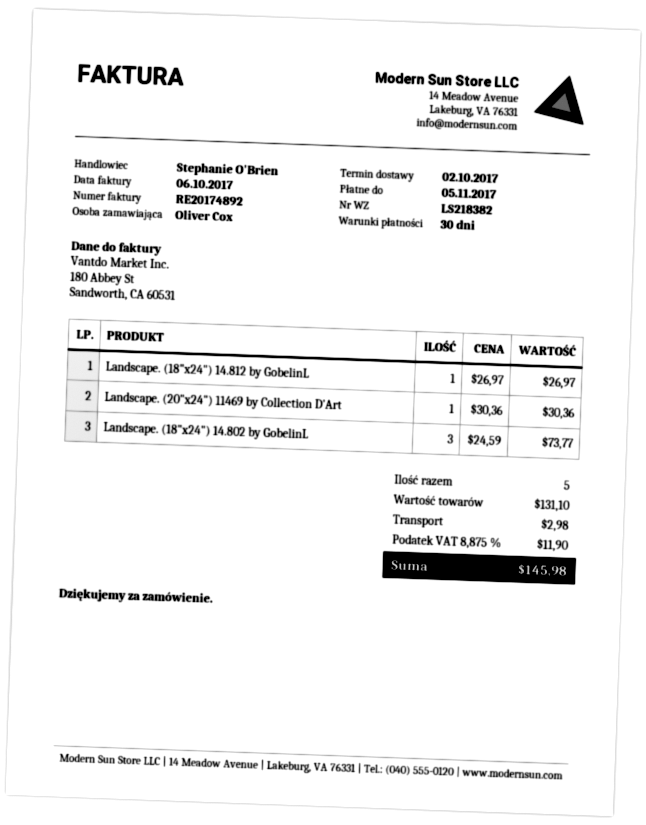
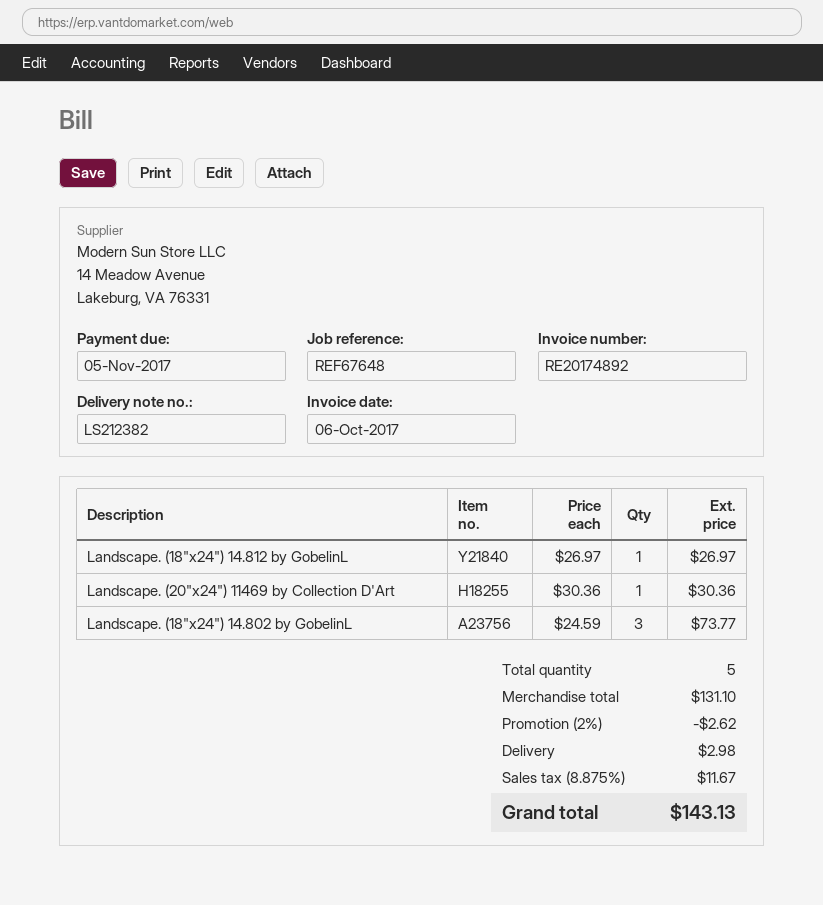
delivery note number: LS218382 -> LS212382
discount: none -> 2% = 2.62
tax: 8.875% = 11.90 -> 8.875% = 11.67
total: 145.98 -> 143.13

